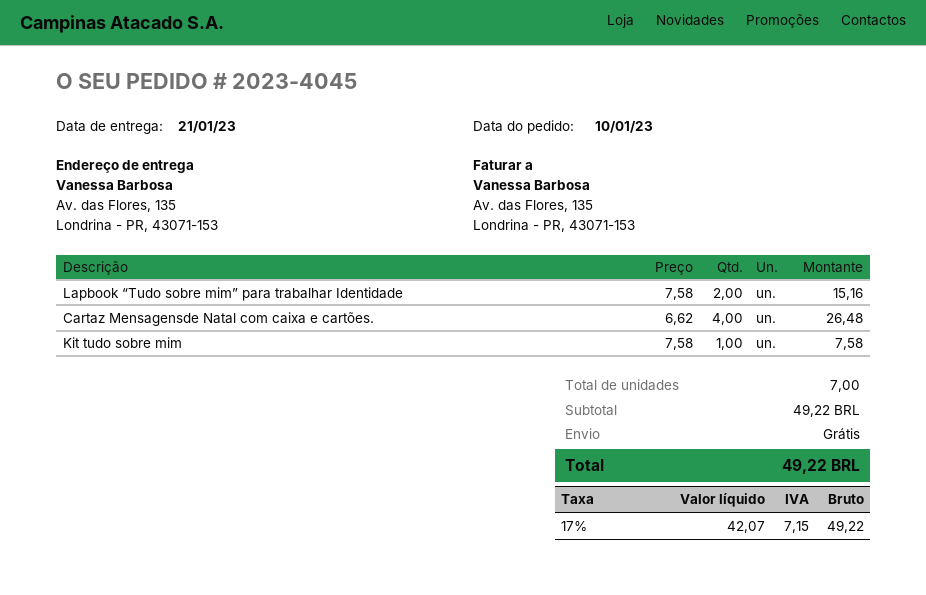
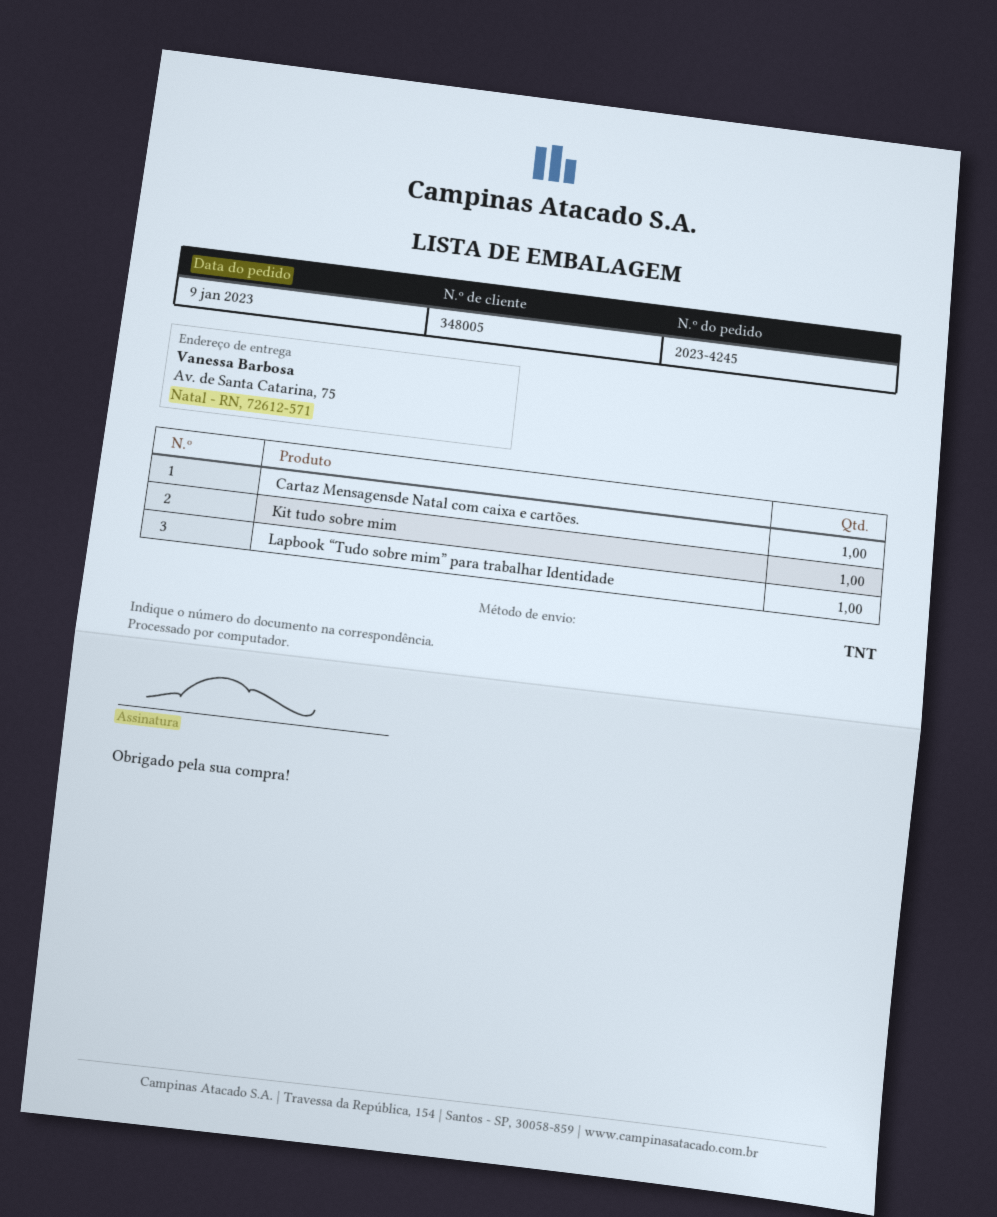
order number: 2023-4045 -> 2023-4245
order date: 2023-01-10 -> 2023-01-09
ship to: Av. das Flores, 135, Londrina - PR, 43071-153 -> Av. de Santa Catarina, 75, Natal - RN, 72612-571
Lapbook “Tudo sobre mim” para trabalhar Identidade: 2 -> 1
Cartaz Mensagensde Natal com caixa e cartões.: 4 -> 1

